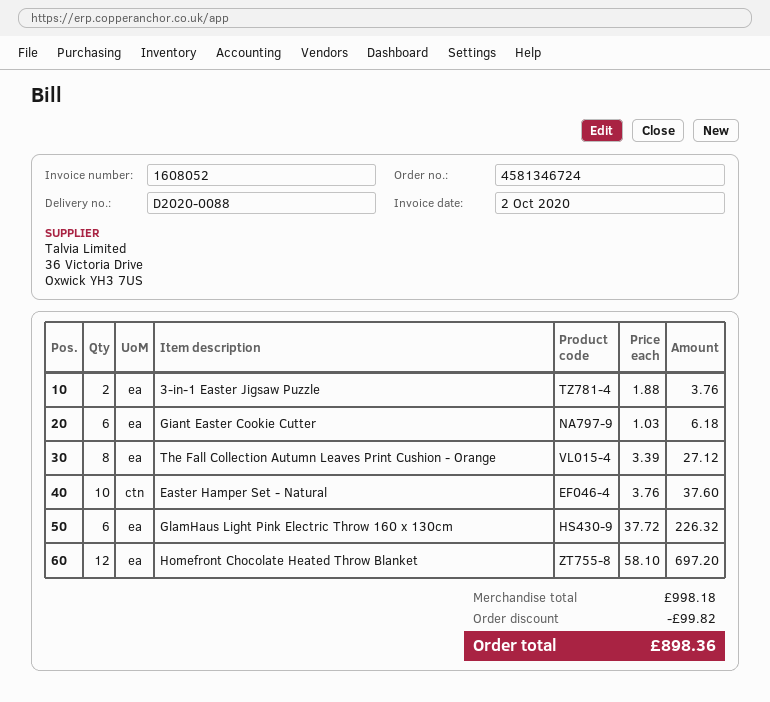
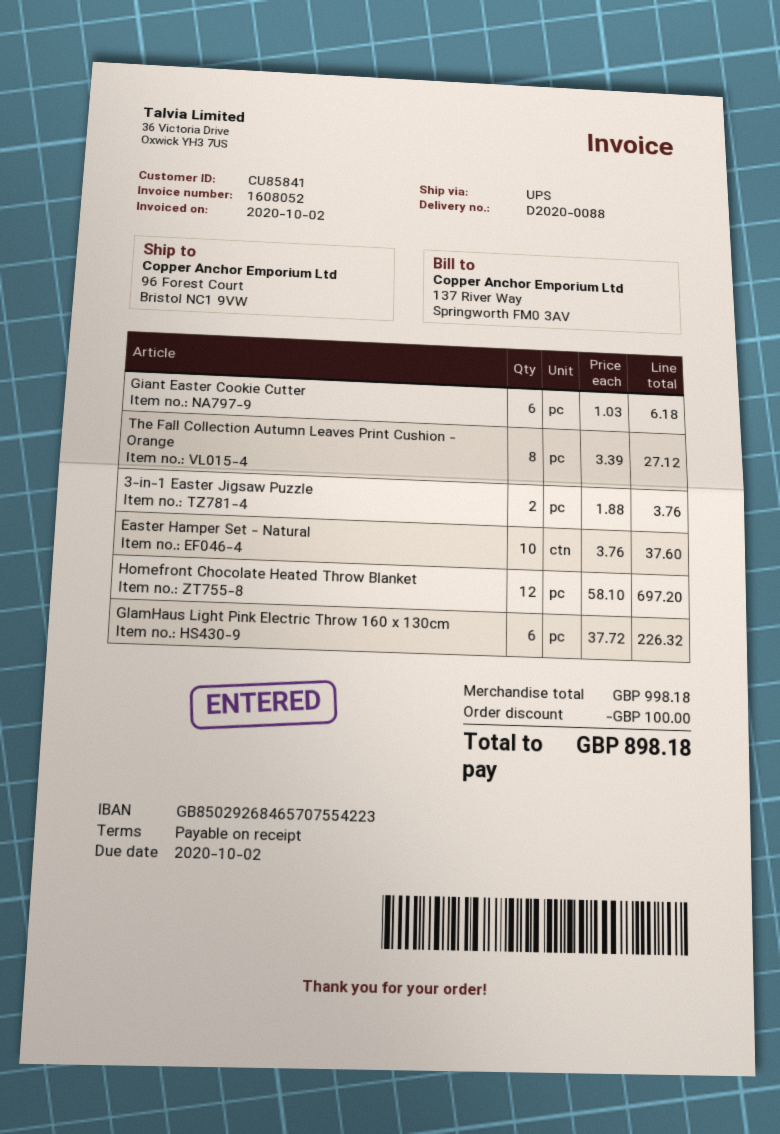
discount: 99.82 -> 100.00
total: 898.36 -> 898.18

